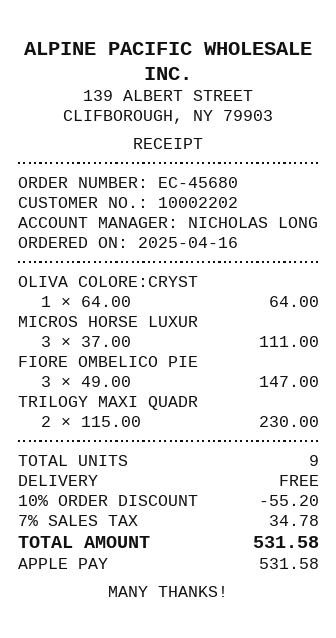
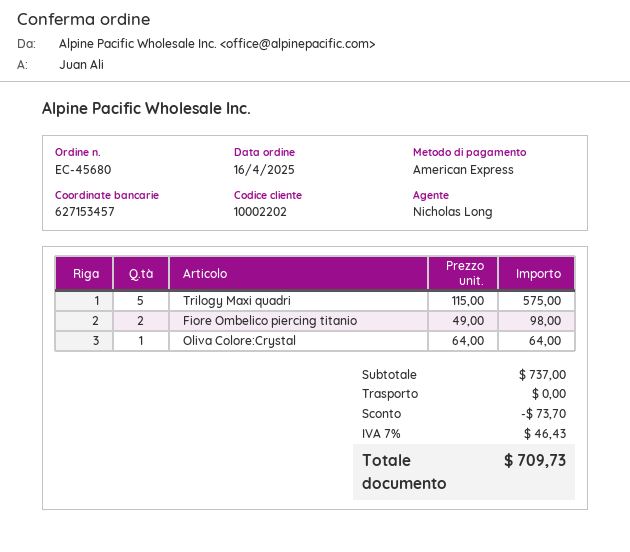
payment method: Apple Pay -> American Express
MICROS HORSE LUXUR: 3 x 37.00 = 111.00 -> none
FIORE OMBELICO PIE: 3 x 49.00 = 147.00 -> 2 x 49.00 = 98.00
TRILOGY MAXI QUADR: 2 x 115.00 = 230.00 -> 5 x 115.00 = 575.00
discount: 55.20 -> 73.70
tax: 7% = 34.78 -> 7% = 46.43
total: 531.58 -> 709.73

